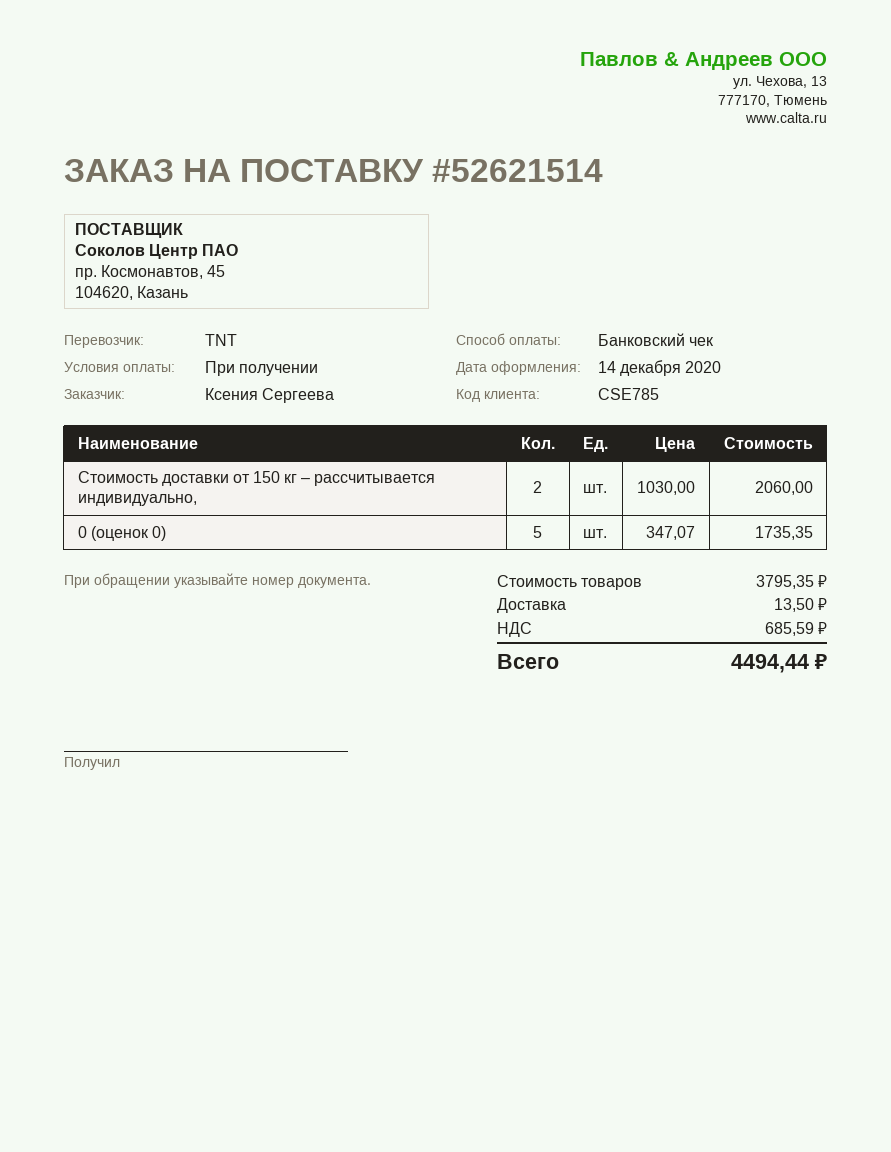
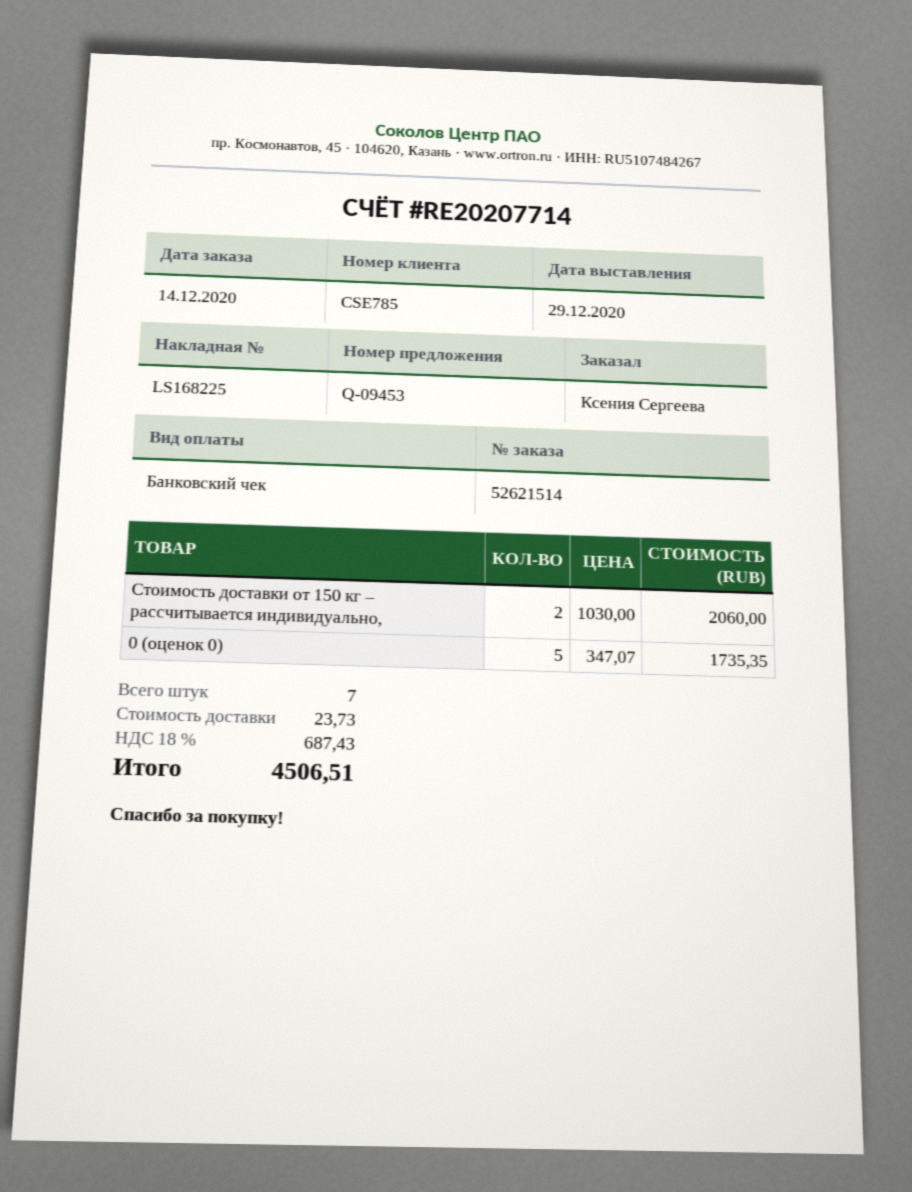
shipping: 13.50 -> 23.73
tax: 685.59 -> 687.43
total: 4494.44 -> 4506.51

